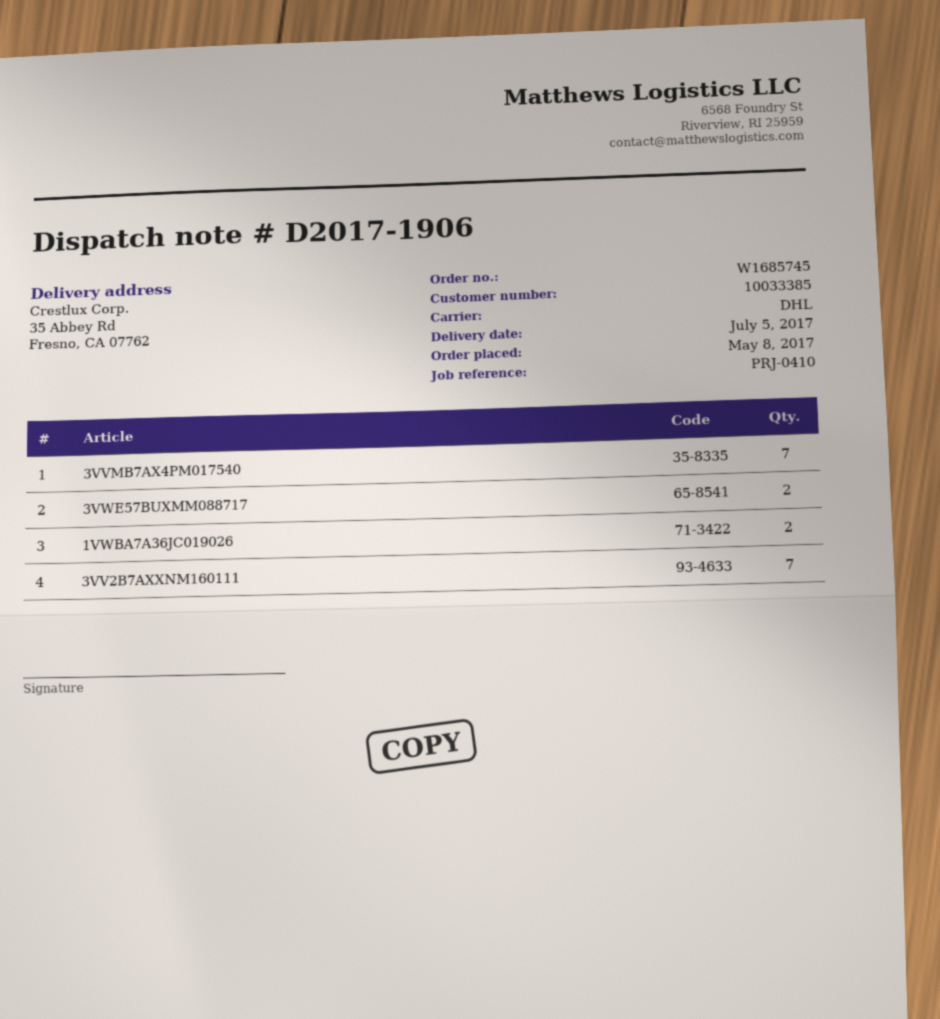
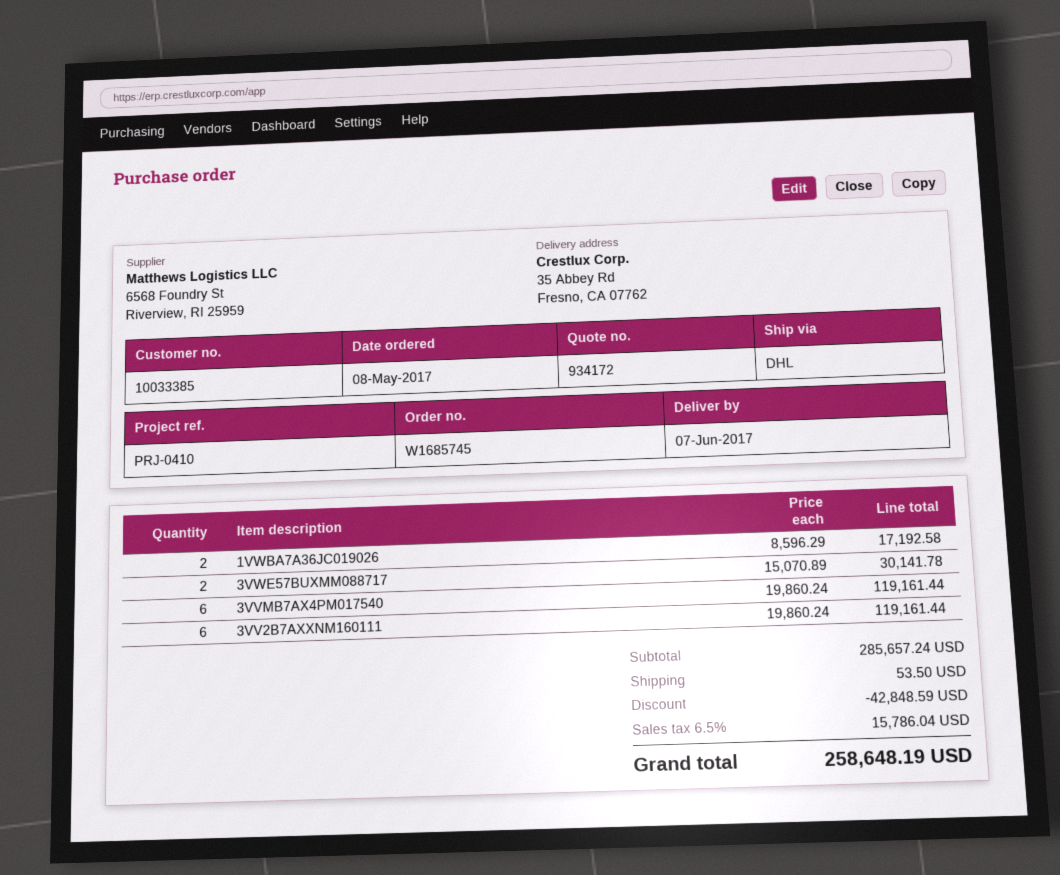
delivery date: 2017-07-05 -> 2017-06-07
3VVMB7AX4PM017540: 7 -> 6
3VV2B7AXXNM160111: 7 -> 6

